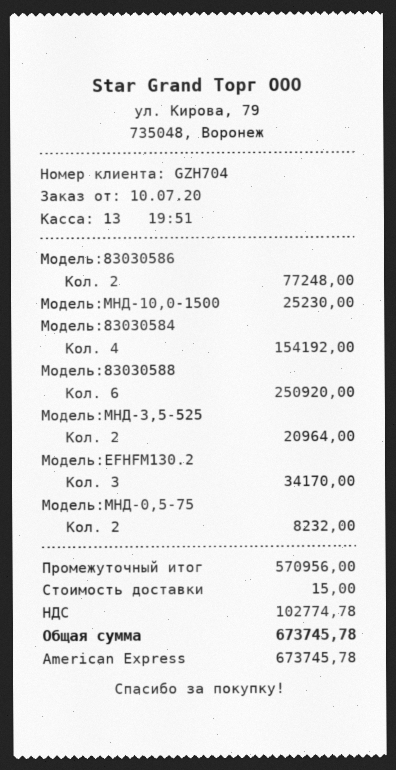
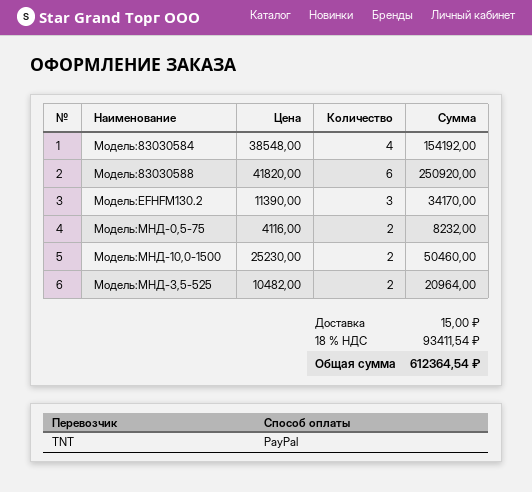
payment method: American Express -> PayPal
Модель:83030586: 2 for 77248.00 -> none
Модель:МНД-10,0-1500: 1 for 25230.00 -> 2 for 50460.00
tax: 102774.78 -> 93411.54
total: 673745.78 -> 612364.54

